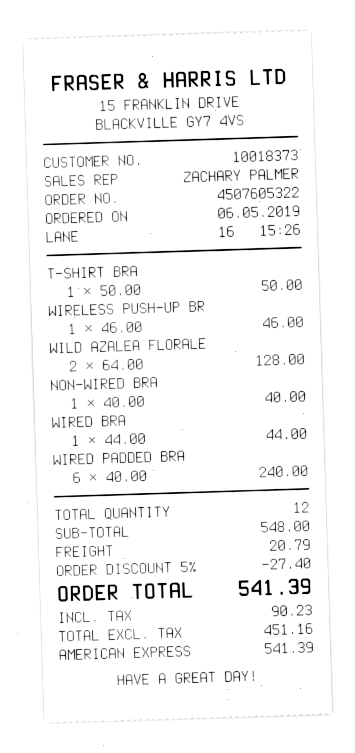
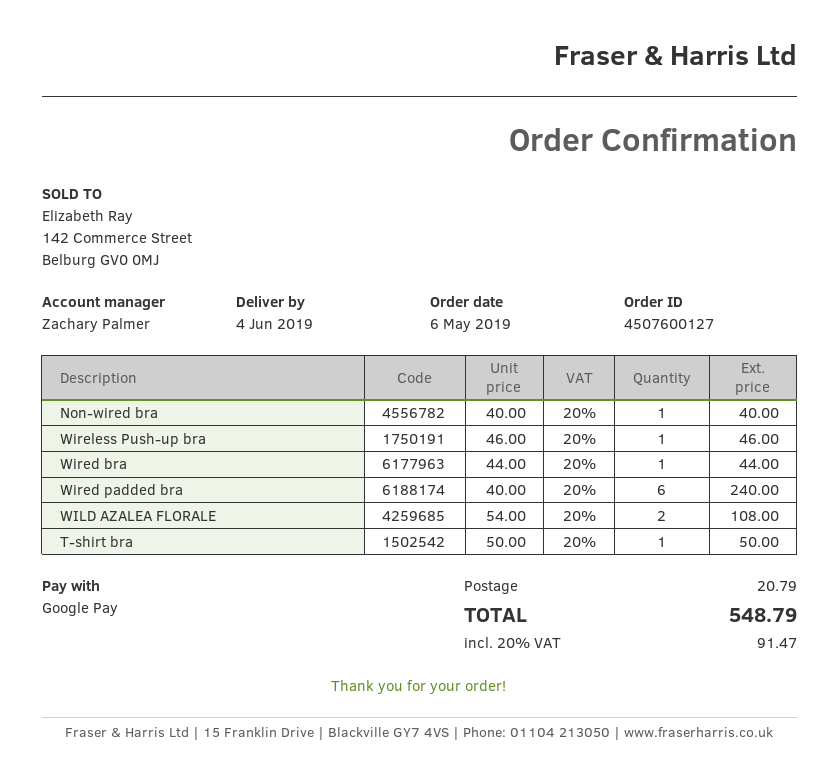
order number: 4507605322 -> 4507600127
payment method: American Express -> Google Pay
WILD AZALEA FLORALE: 2 x 64.00 = 128.00 -> 2 x 54.00 = 108.00
discount: 5% = 27.40 -> none
tax: 90.23 -> 91.47
total: 541.39 -> 548.79

